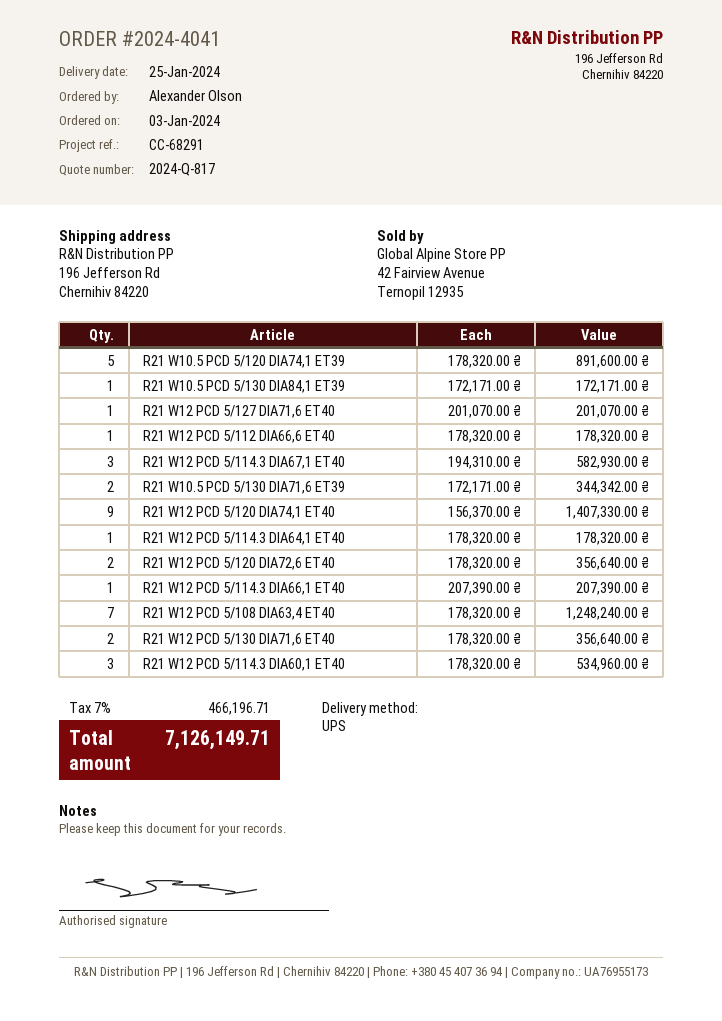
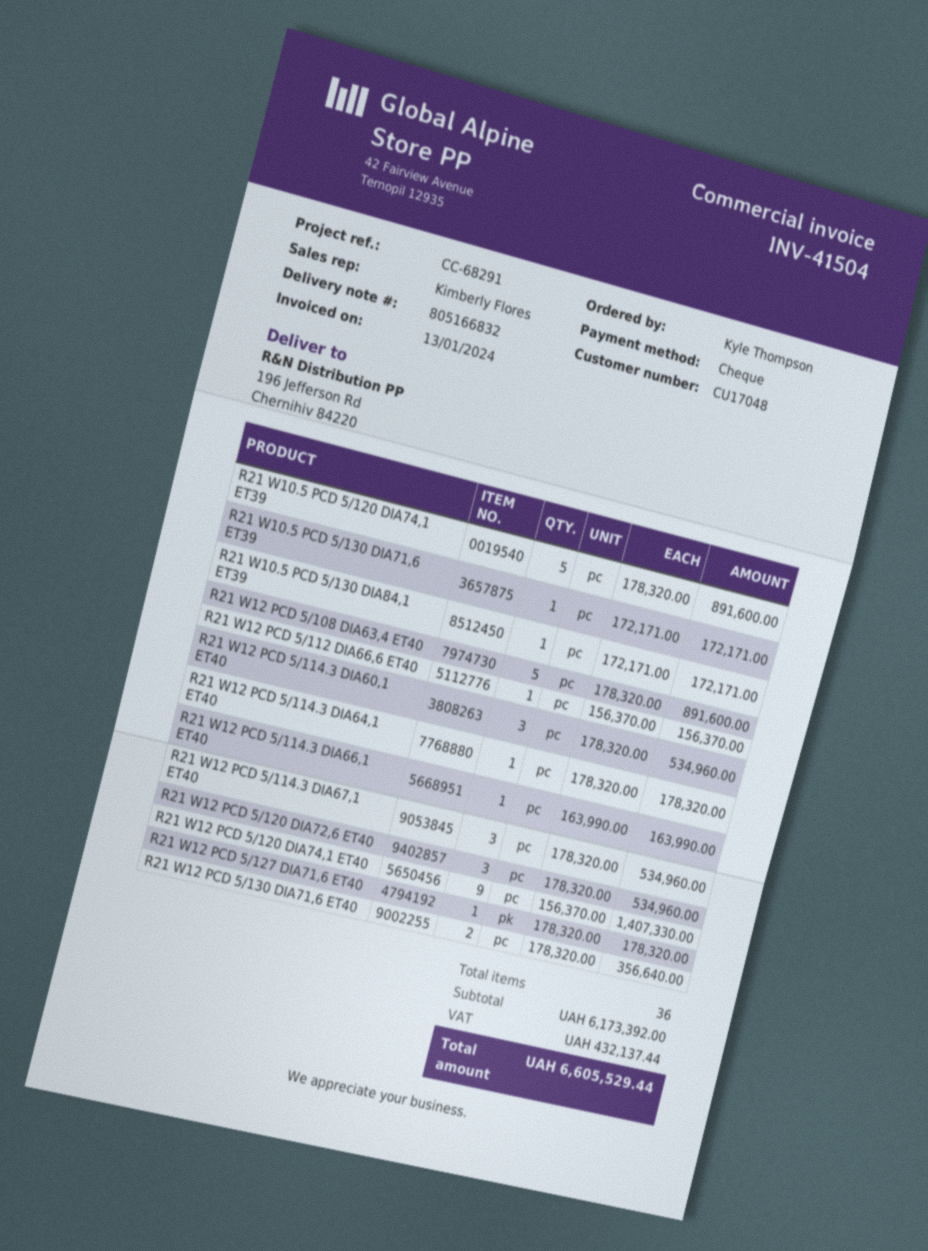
ordered by: Alexander Olson -> Kyle Thompson
R21 W12 PCD 5/127 DIA71,6 ET40: 1 x 201070.00 = 201070.00 -> 1 x 178320.00 = 178320.00
R21 W12 PCD 5/112 DIA66,6 ET40: 1 x 178320.00 = 178320.00 -> 1 x 156370.00 = 156370.00
R21 W12 PCD 5/114.3 DIA67,1 ET40: 3 x 194310.00 = 582930.00 -> 3 x 178320.00 = 534960.00
R21 W10.5 PCD 5/130 DIA71,6 ET39: 2 x 172171.00 = 344342.00 -> 1 x 172171.00 = 172171.00
R21 W12 PCD 5/120 DIA72,6 ET40: 2 x 178320.00 = 356640.00 -> 3 x 178320.00 = 534960.00
R21 W12 PCD 5/114.3 DIA66,1 ET40: 1 x 207390.00 = 207390.00 -> 1 x 163990.00 = 163990.00
R21 W12 PCD 5/108 DIA63,4 ET40: 7 x 178320.00 = 1248240.00 -> 5 x 178320.00 = 891600.00
tax: 466196.71 -> 432137.44
total: 7126149.71 -> 6605529.44

